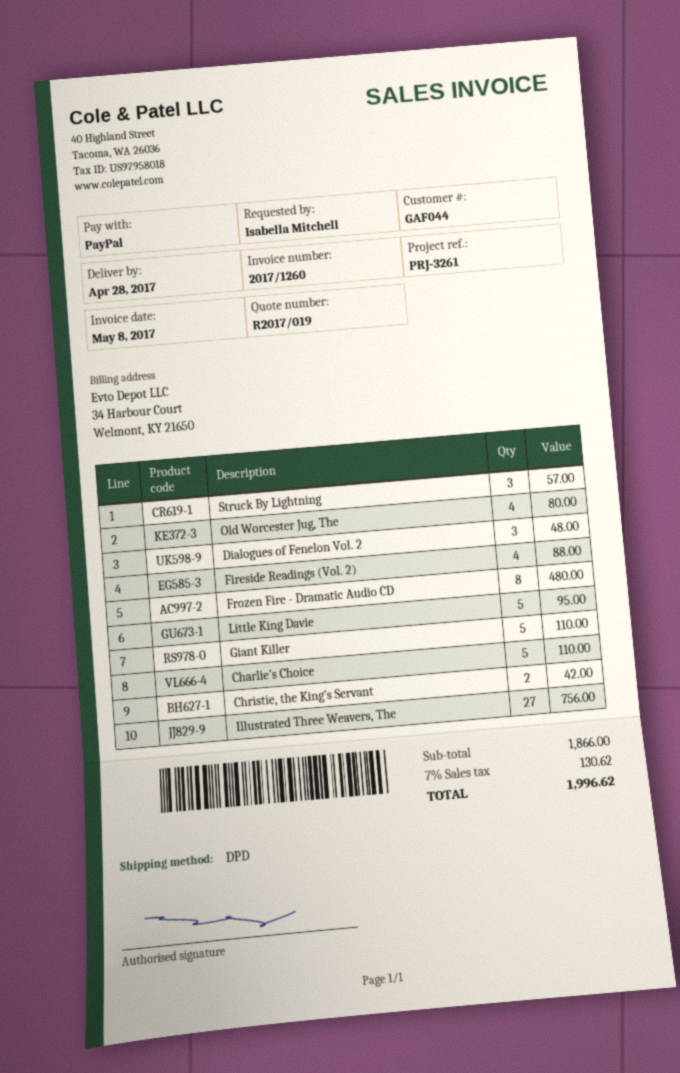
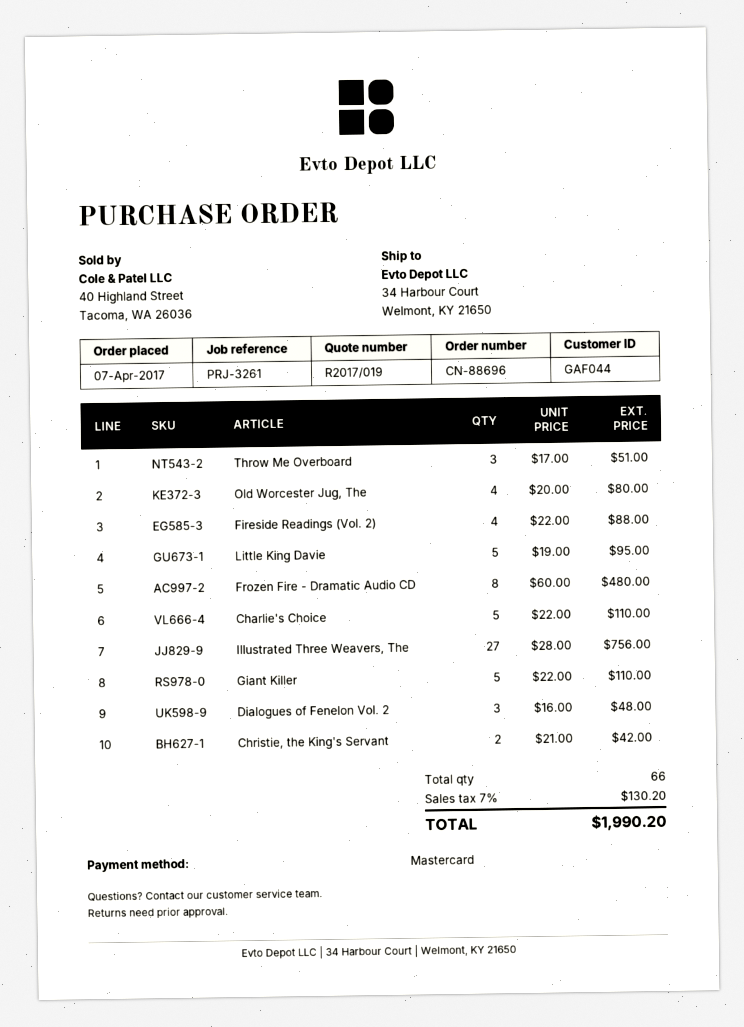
payment method: PayPal -> Mastercard
Struck By Lightning: 3 for 57.00 -> none
Throw Me Overboard: none -> 3 for 51.00
tax: 7% = 130.62 -> 7% = 130.20
total: 1996.62 -> 1990.20

